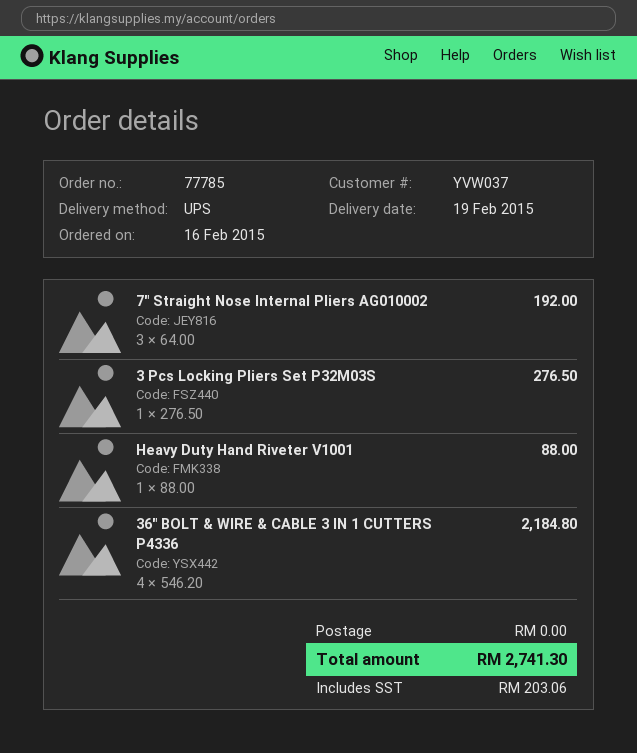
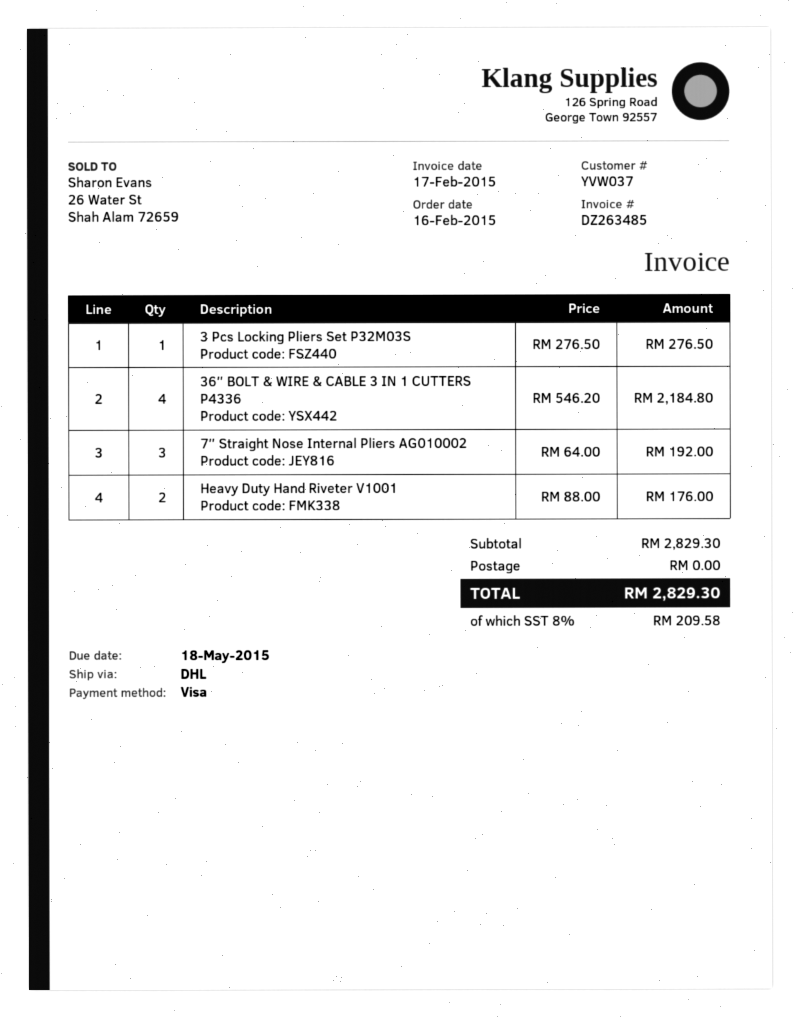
shipping method: UPS -> DHL
Heavy Duty Hand Riveter V1001: 1 x 88.00 = 88.00 -> 2 x 88.00 = 176.00
tax: 203.06 -> 209.58
total: 2741.30 -> 2829.30

